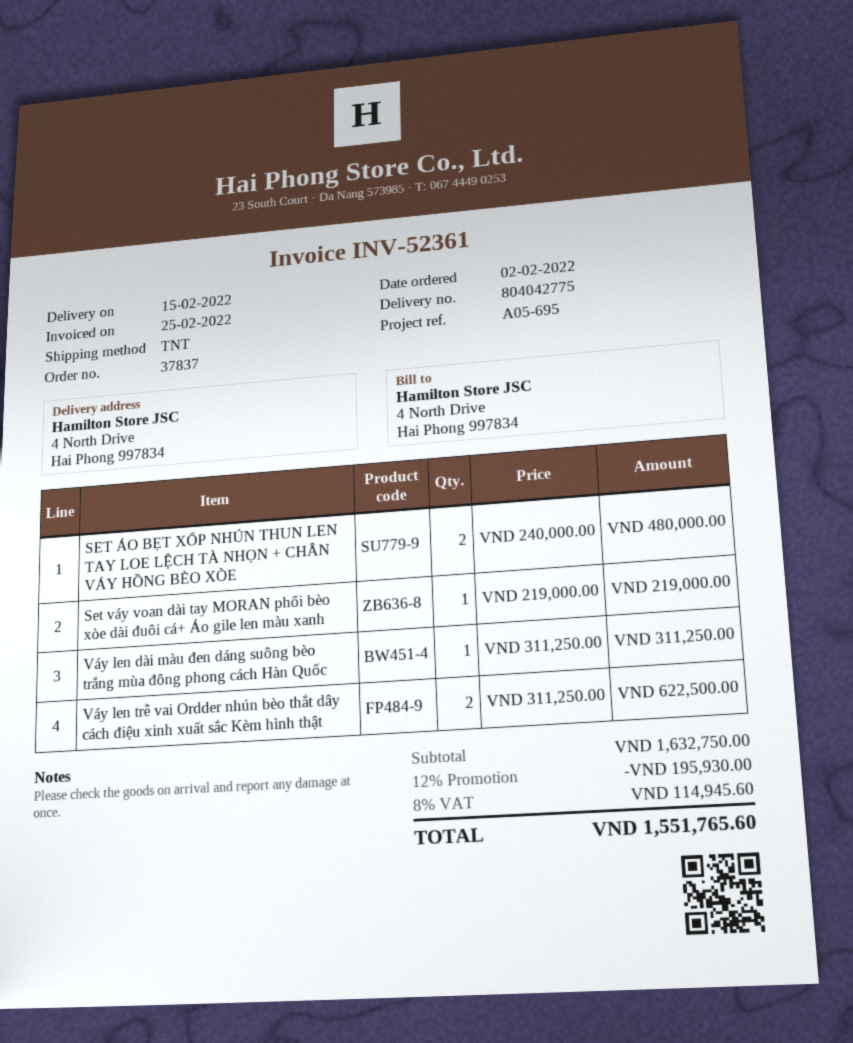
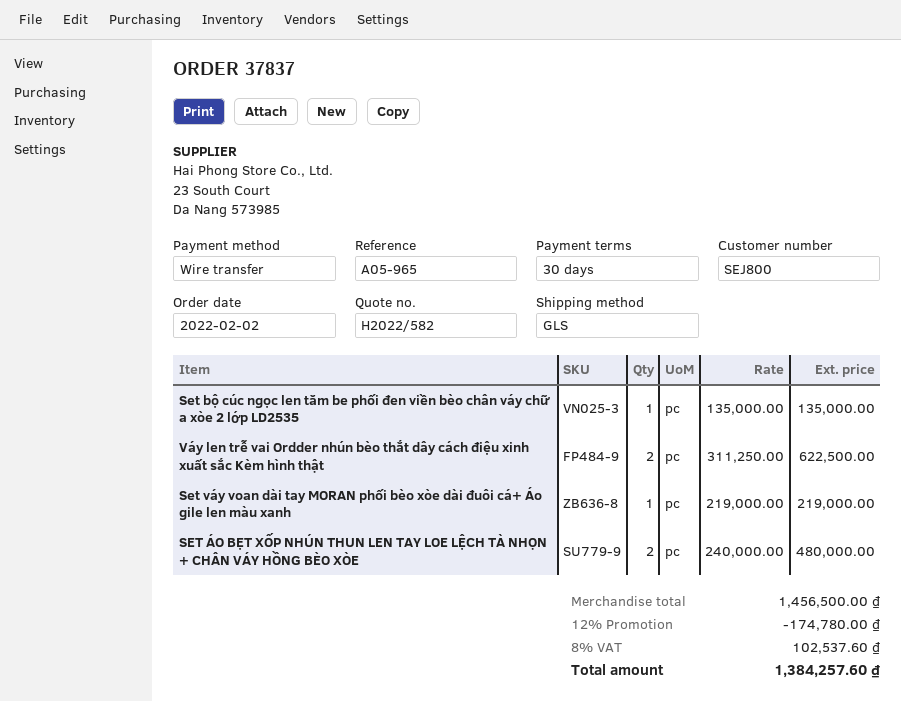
reference: A05-695 -> A05-965
shipping method: TNT -> GLS
Váy len dài màu đen dáng suông bèo trắng mùa đông phong cách Hàn Quốc: 1 x 311250.00 = 311250.00 -> none
Set bộ cúc ngọc len tăm be phối đen viền bèo chân váy chữ a xòe 2 lớp LD2535: none -> 1 x 135000.00 = 135000.00
subtotal: 1632750.00 -> 1456500.00
discount: 12% = 195930.00 -> 12% = 174780.00
tax: 8% = 114945.60 -> 8% = 102537.60
total: 1551765.60 -> 1384257.60

